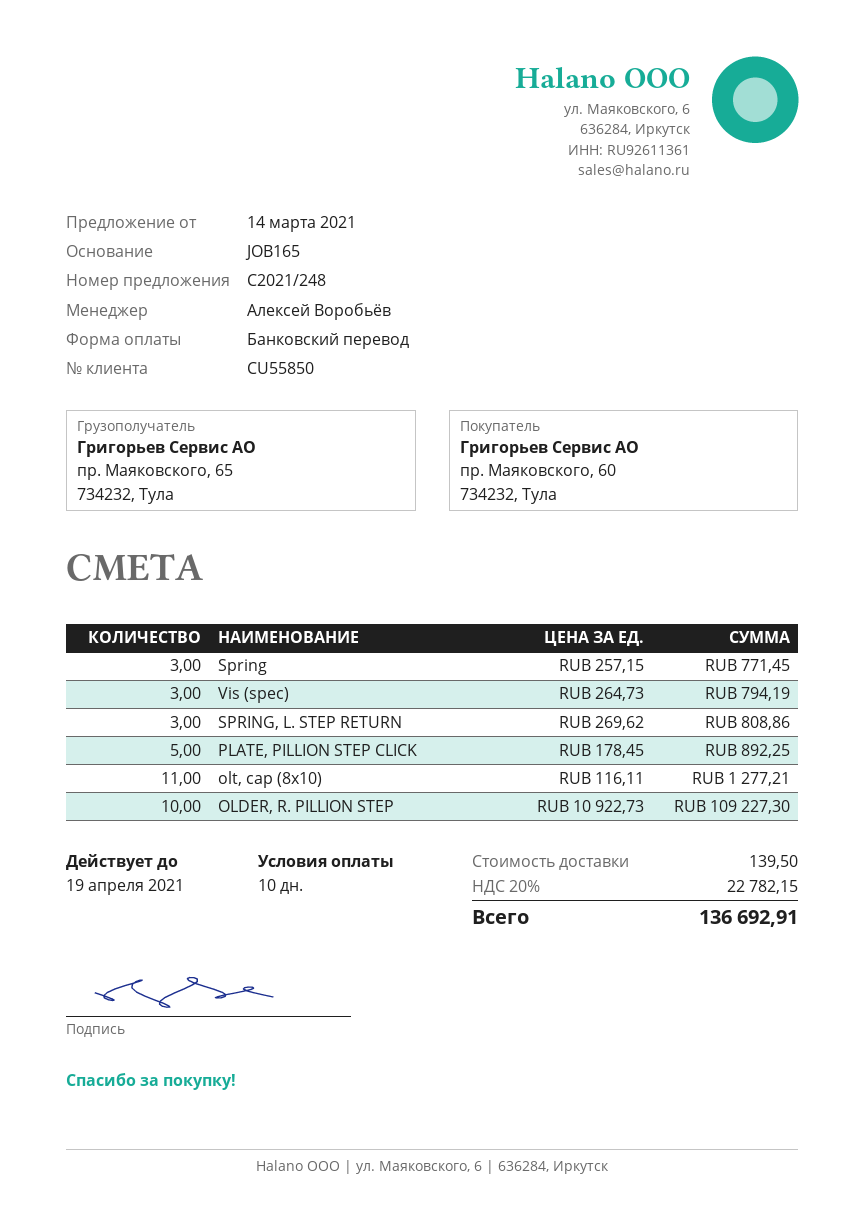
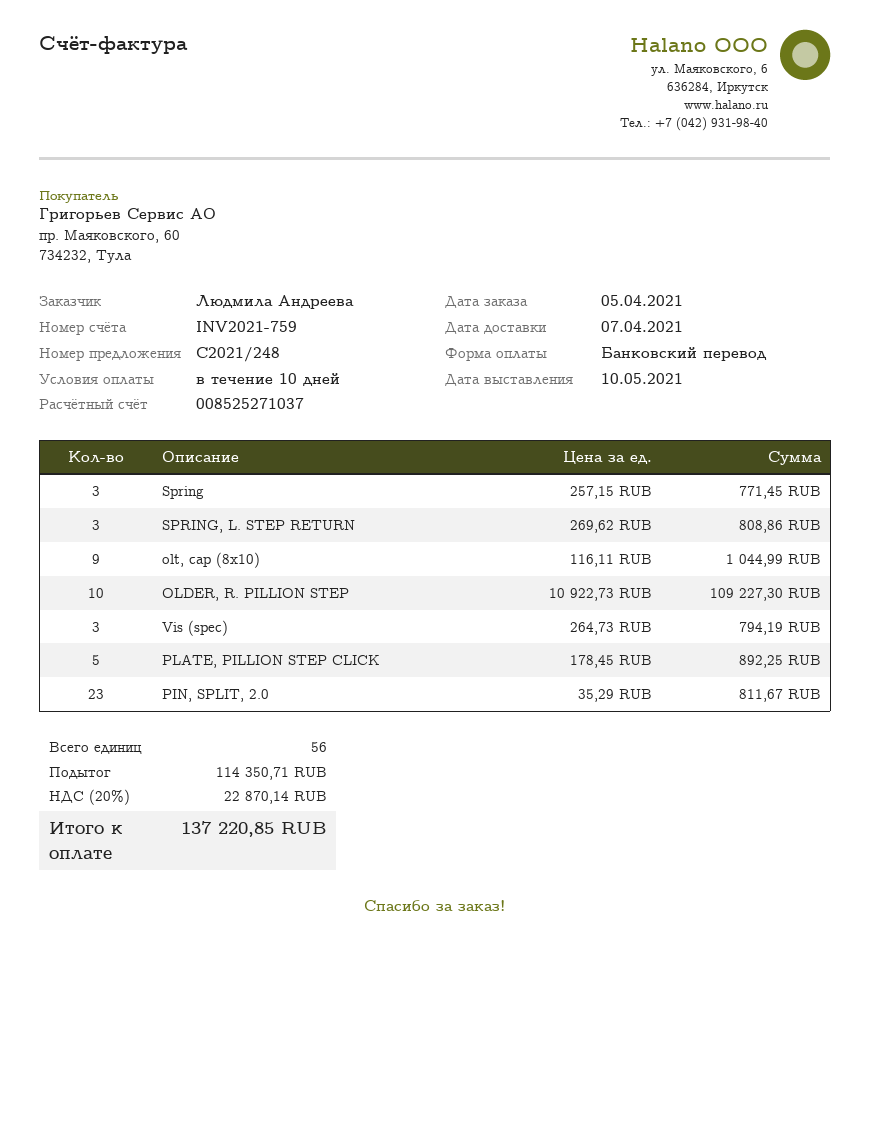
olt, cap (8x10): 11 x 116.11 = 1277.21 -> 9 x 116.11 = 1044.99
PIN, SPLIT, 2.0: none -> 23 x 35.29 = 811.67
shipping: 139.50 -> none
tax: 20% = 22782.15 -> 20% = 22870.14
total: 136692.91 -> 137220.85

